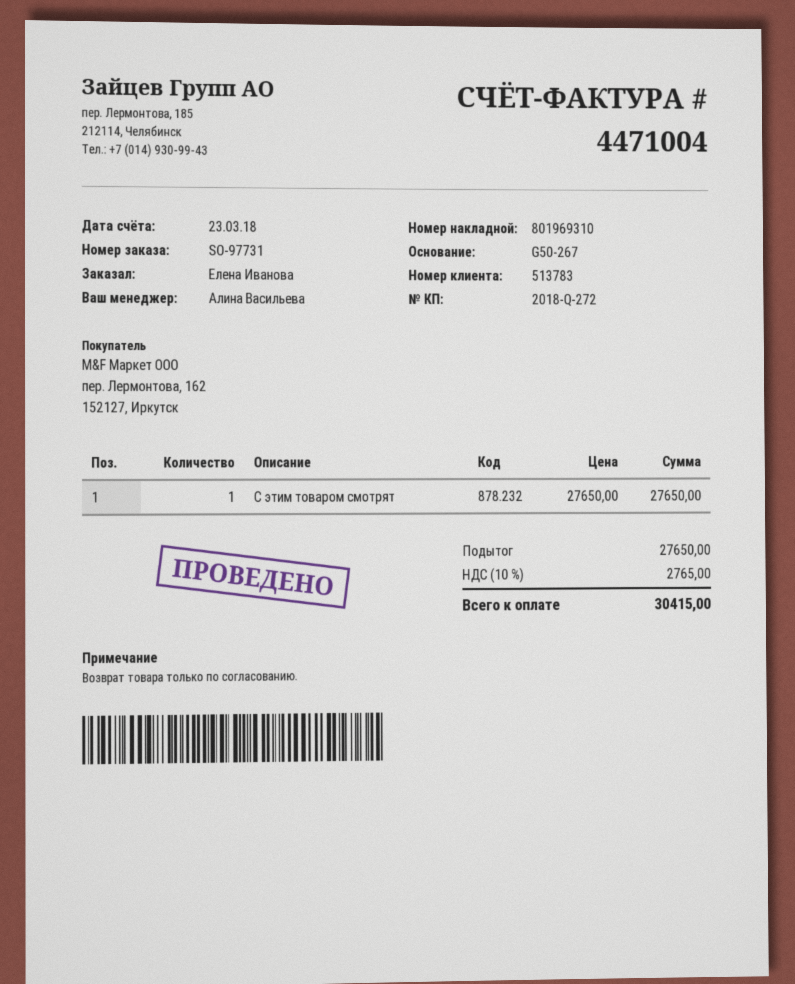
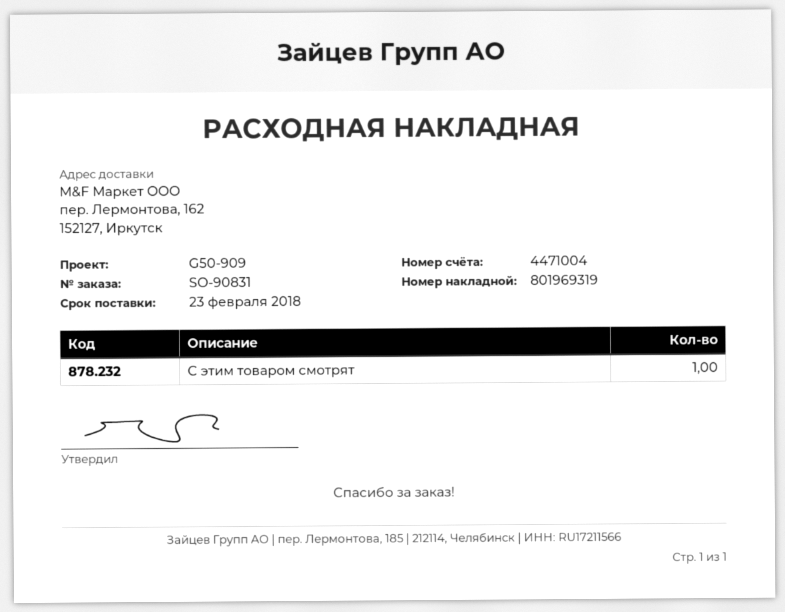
order number: SO-97731 -> SO-90831
delivery note number: 801969310 -> 801969319
reference: G50-267 -> G50-909

